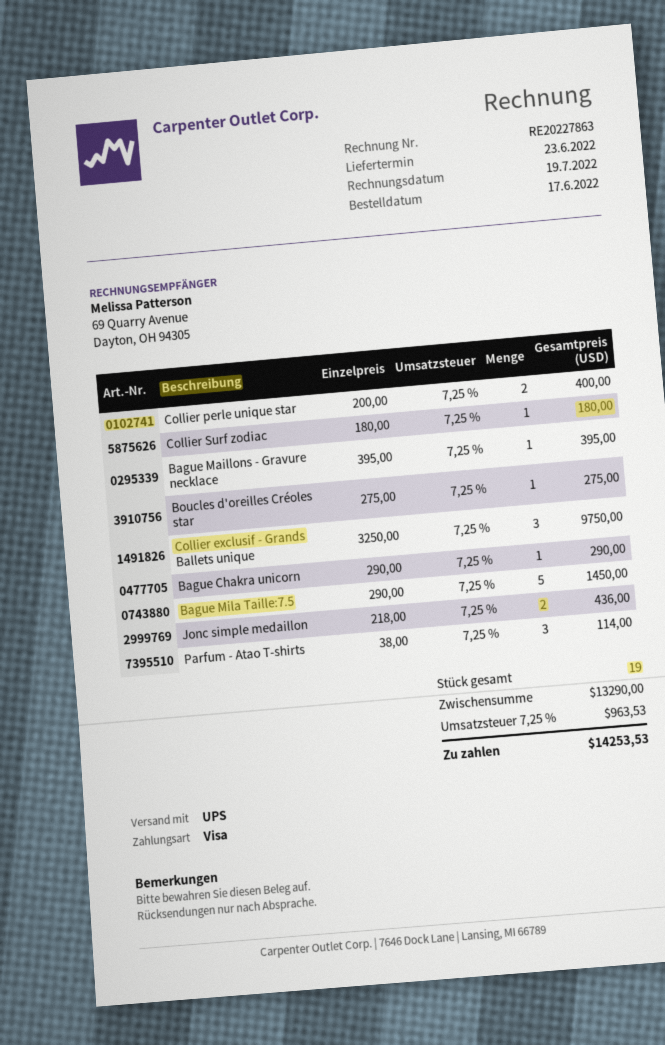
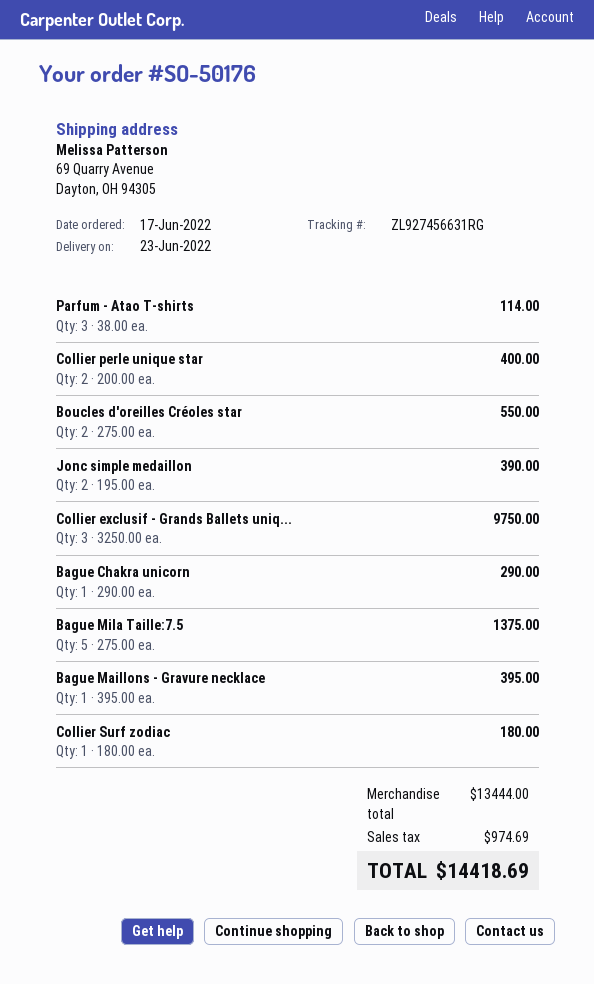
Boucles d'oreilles Créoles star: 1 x 275.00 = 275.00 -> 2 x 275.00 = 550.00
Bague Mila Taille:7.5: 5 x 290.00 = 1450.00 -> 5 x 275.00 = 1375.00
Jonc simple medaillon: 2 x 218.00 = 436.00 -> 2 x 195.00 = 390.00
subtotal: 13290.00 -> 13444.00
tax: 963.53 -> 974.69
total: 14253.53 -> 14418.69

